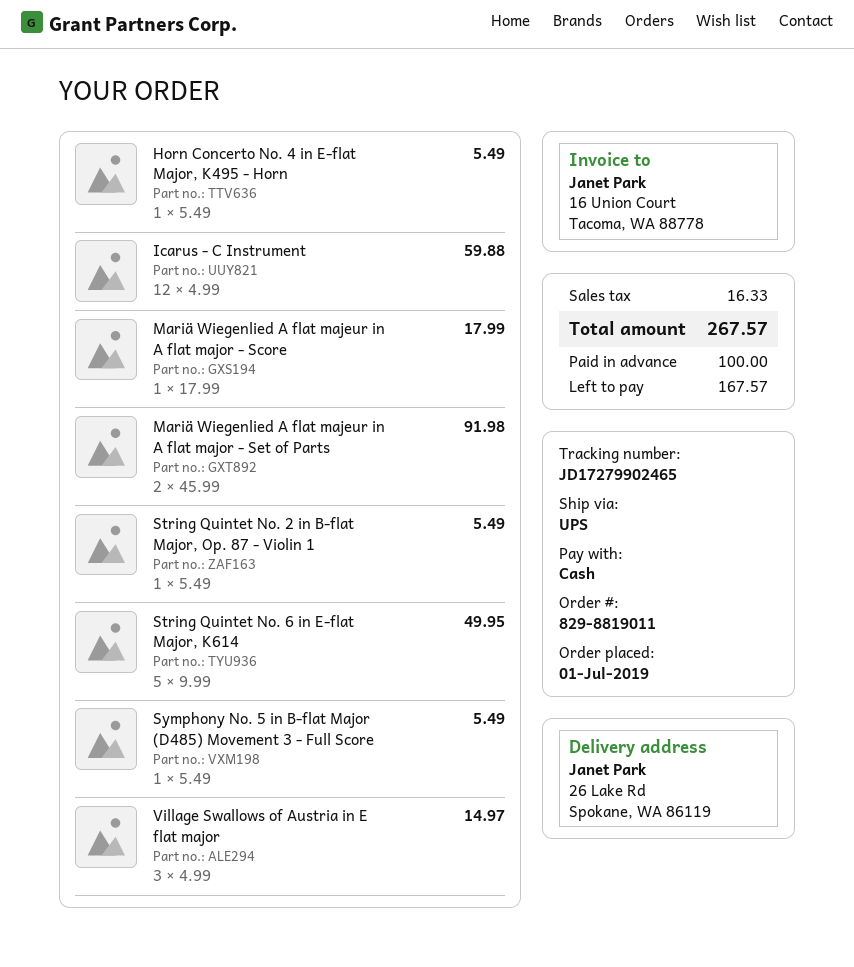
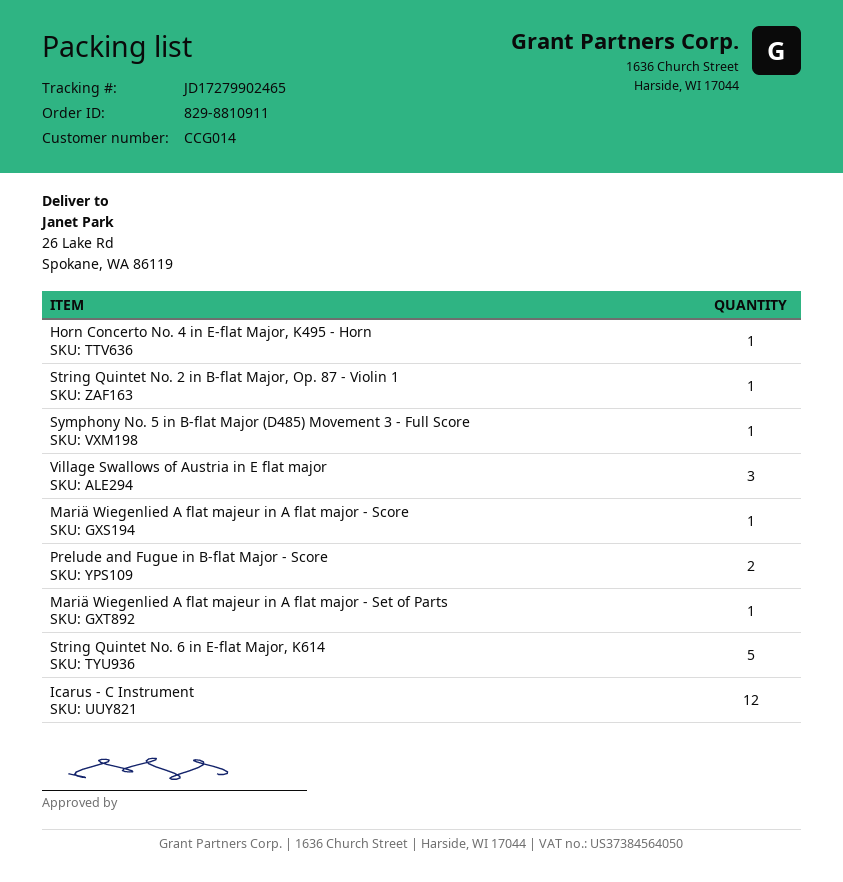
order number: 829-8819011 -> 829-8810911
Mariä Wiegenlied A flat majeur in A flat major - Set of Parts: 2 -> 1
Prelude and Fugue in B-flat Major - Score: none -> 2

